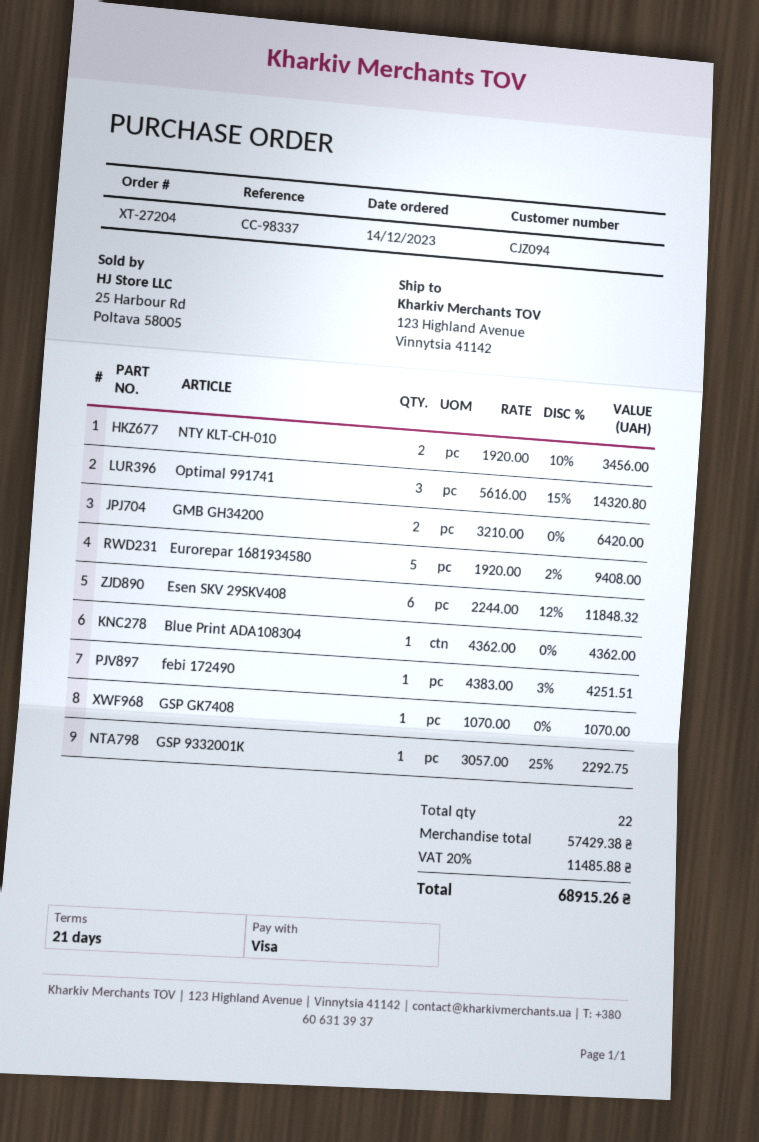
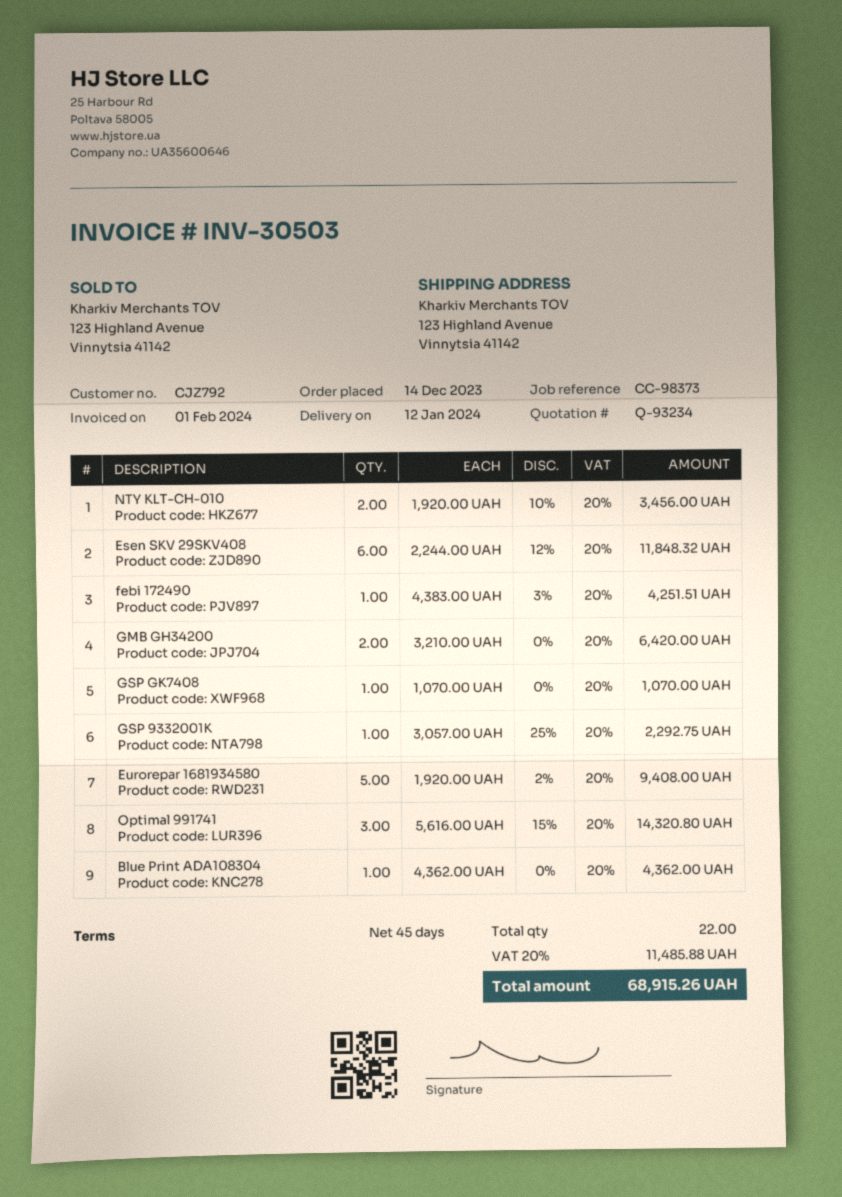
payment terms: 21 days -> 45 days
customer number: CJZ094 -> CJZ792
reference: CC-98337 -> CC-98373

